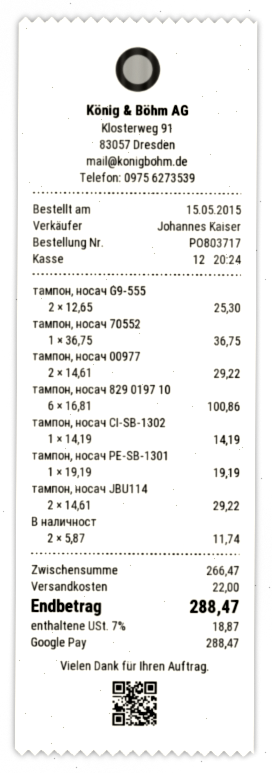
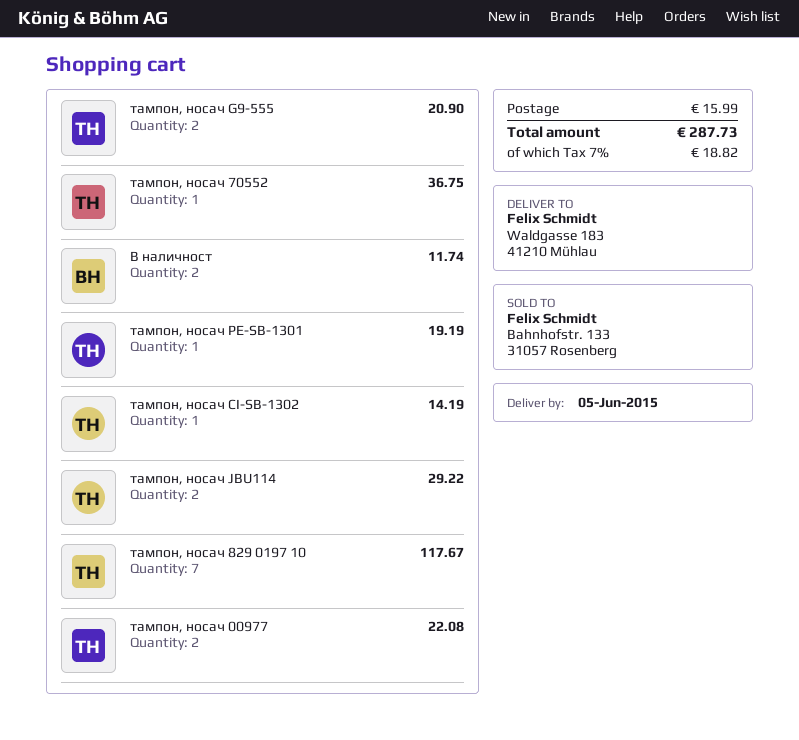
тампон, носач G9-555: 2 for 25.30 -> 2 for 20.90
тампон, носач 00977: 2 for 29.22 -> 2 for 22.08
тампон, носач 829 0197 10: 6 for 100.86 -> 7 for 117.67
shipping: 22.00 -> 15.99
tax: 7% = 18.87 -> 7% = 18.82
total: 288.47 -> 287.73

